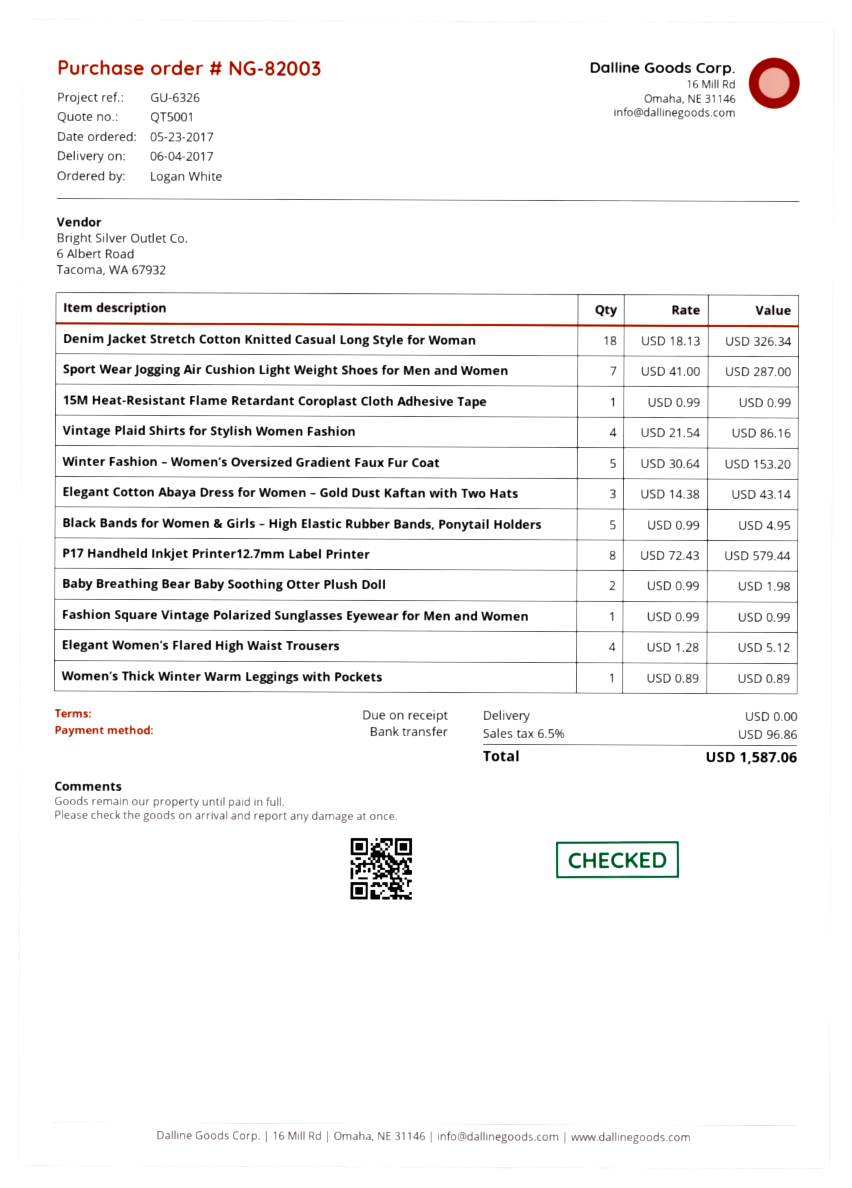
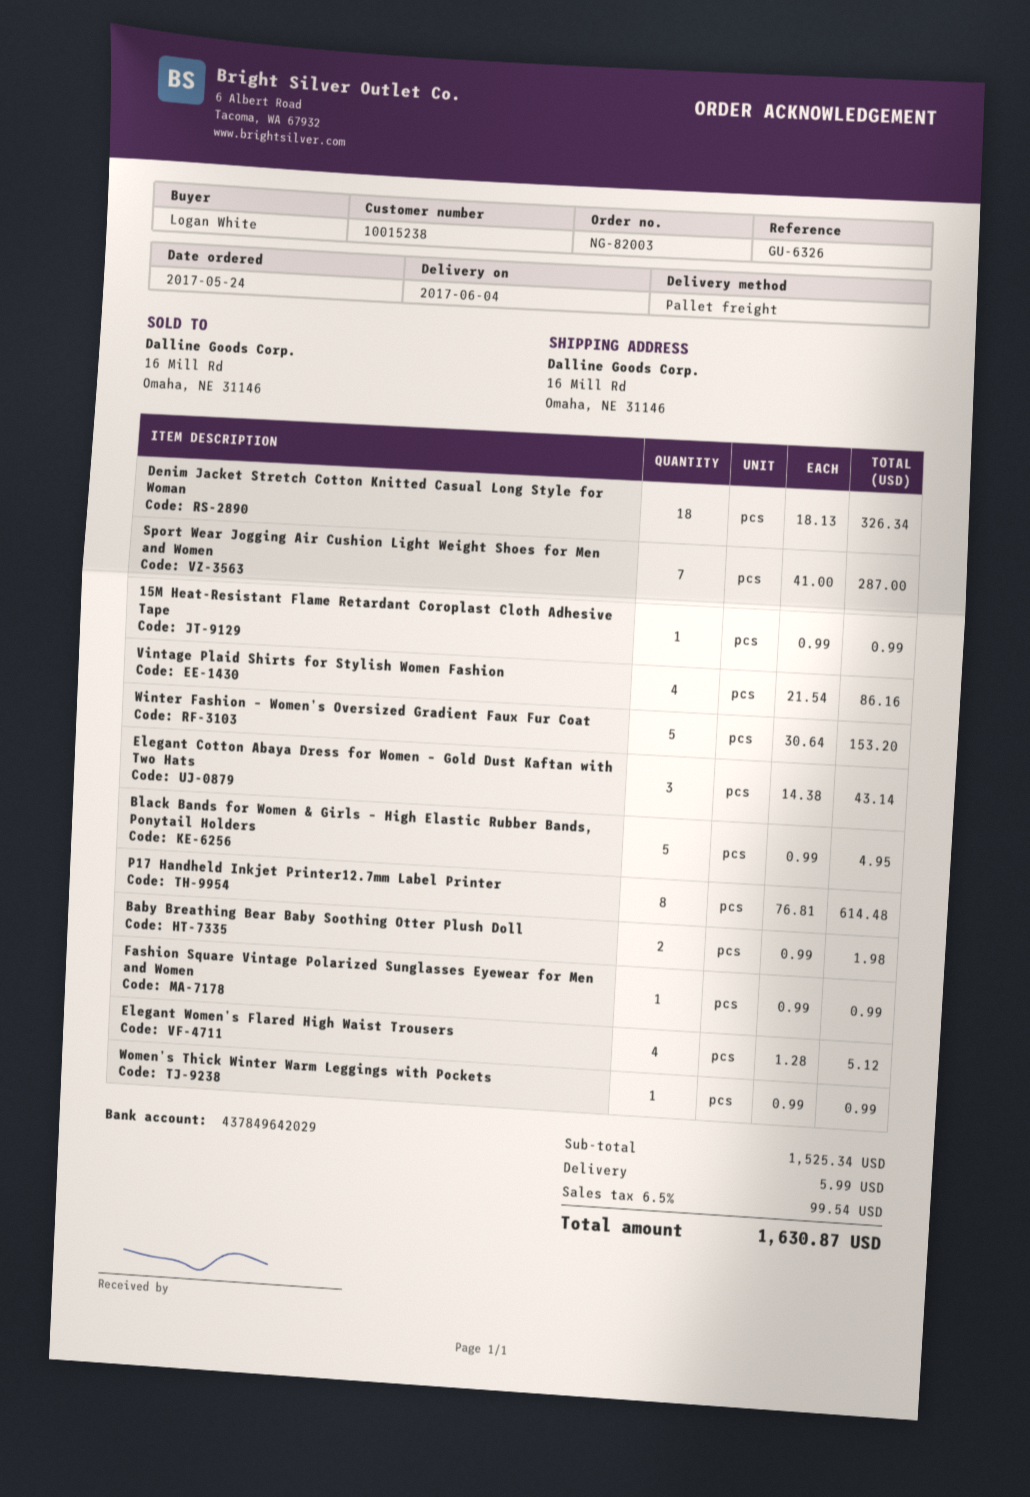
order date: 2017-05-23 -> 2017-05-24
P17 Handheld Inkjet Printer12.7mm Label Printer: 8 x 72.43 = 579.44 -> 8 x 76.81 = 614.48
Women’s Thick Winter Warm Leggings with Pockets: 1 x 0.89 = 0.89 -> 1 x 0.99 = 0.99
shipping: 0.00 -> 5.99
tax: 6.5% = 96.86 -> 6.5% = 99.54
total: 1587.06 -> 1630.87

